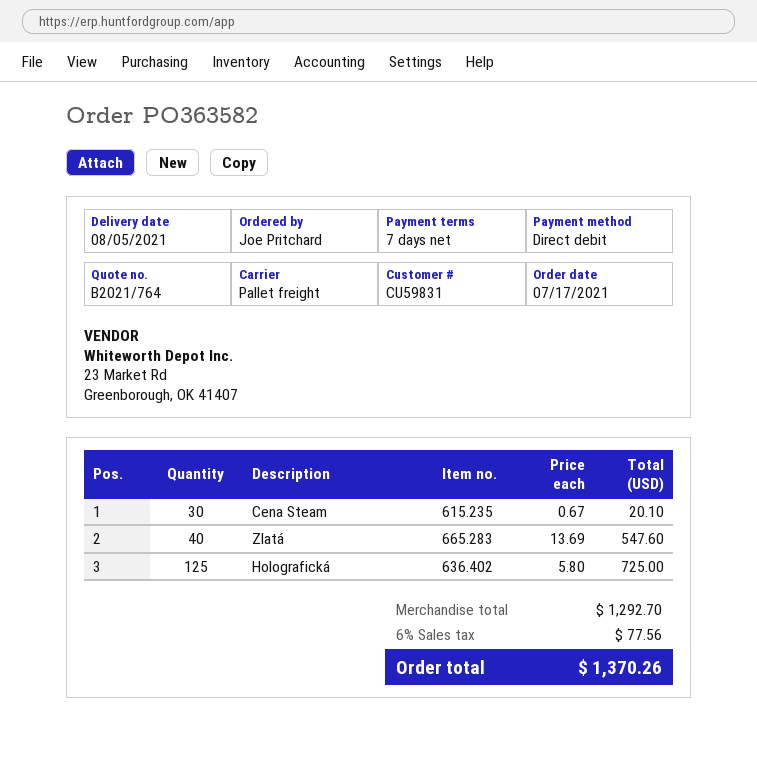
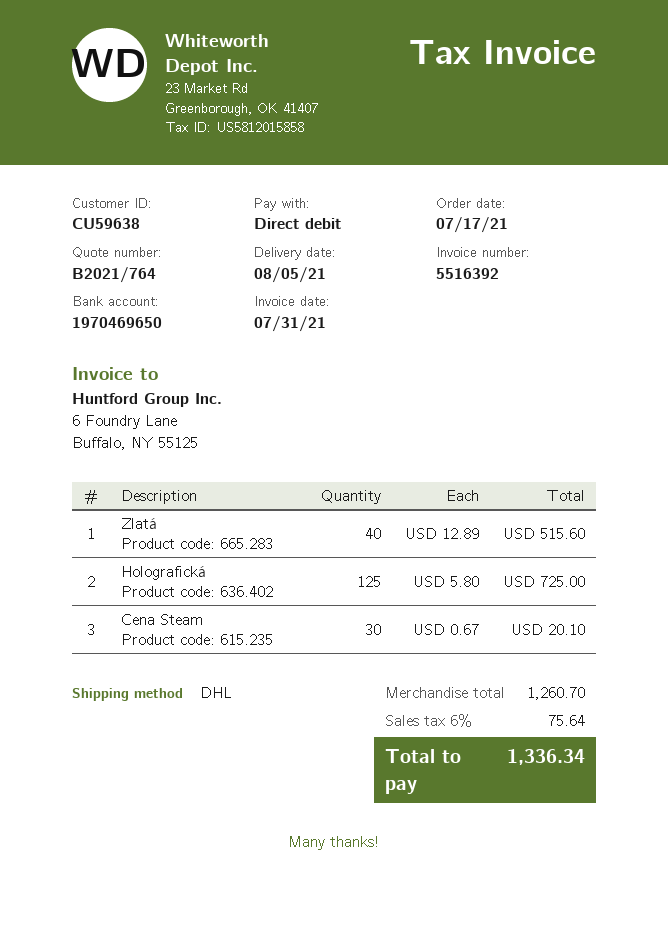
customer number: CU59831 -> CU59638
shipping method: pallet freight -> DHL
Zlatá: 40 x 13.69 = 547.60 -> 40 x 12.89 = 515.60
subtotal: 1292.70 -> 1260.70
tax: 6% = 77.56 -> 6% = 75.64
total: 1370.26 -> 1336.34

